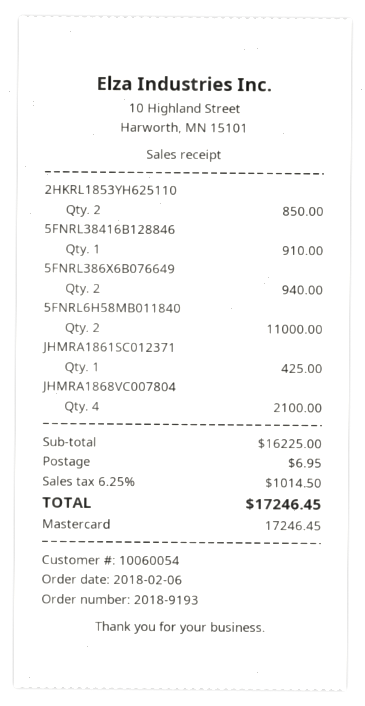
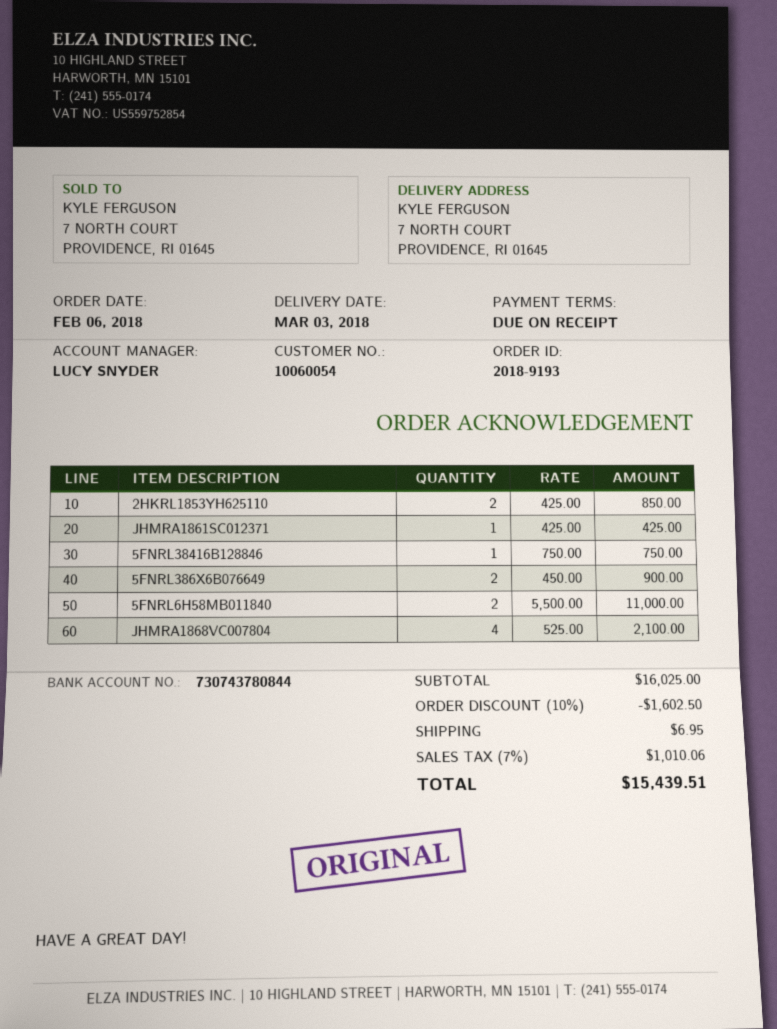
5FNRL38416B128846: 1 for 910.00 -> 1 for 750.00
5FNRL386X6B076649: 2 for 940.00 -> 2 for 900.00
subtotal: 16225.00 -> 16025.00
discount: none -> 10% = 1602.50
tax: 6.25% = 1014.50 -> 7% = 1010.06
total: 17246.45 -> 15439.51

